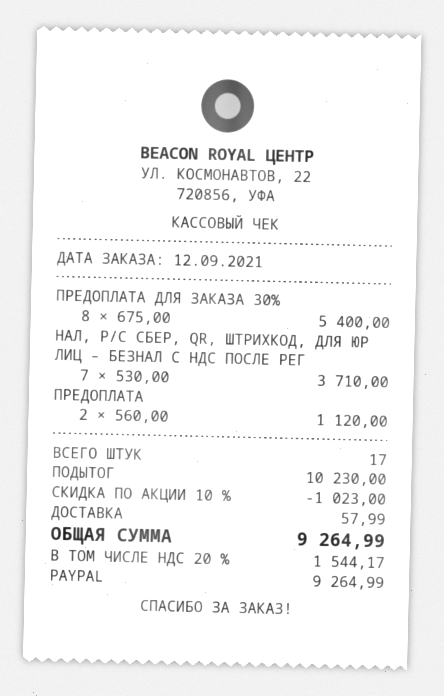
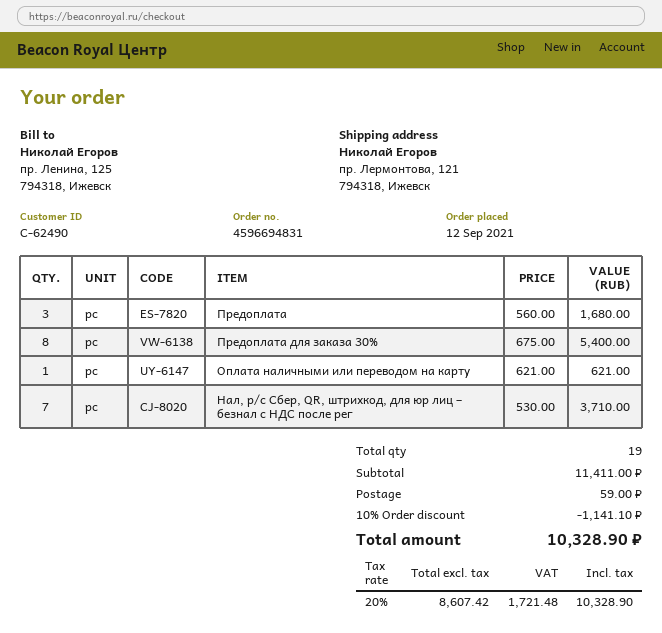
ПРЕДОПЛАТА: 2 x 560.00 = 1120.00 -> 3 x 560.00 = 1680.00
Оплата наличными или переводом на карту: none -> 1 x 621.00 = 621.00
total quantity: 17 -> 19
subtotal: 10230.00 -> 11411.00
discount: 10% = 1023.00 -> 10% = 1141.10
shipping: 57.99 -> 59.00
tax: 20% = 1544.17 -> 20% = 1721.48
total: 9264.99 -> 10328.90

